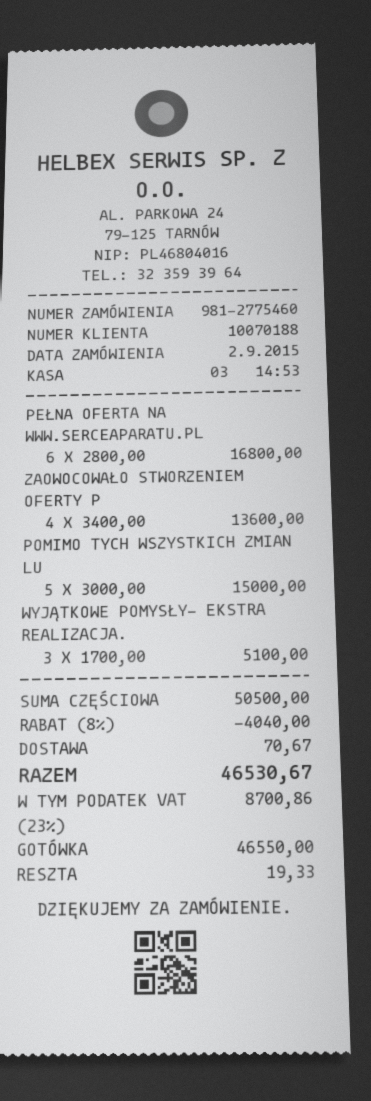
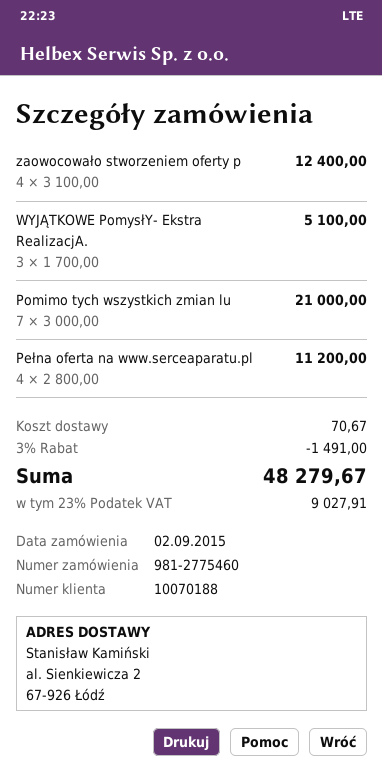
PEŁNA OFERTA NA WWW.SERCEAPARATU.PL: 6 x 2800.00 = 16800.00 -> 4 x 2800.00 = 11200.00
ZAOWOCOWAŁO STWORZENIEM OFERTY P: 4 x 3400.00 = 13600.00 -> 4 x 3100.00 = 12400.00
POMIMO TYCH WSZYSTKICH ZMIAN LU: 5 x 3000.00 = 15000.00 -> 7 x 3000.00 = 21000.00
discount: 8% = 4040.00 -> 3% = 1491.00
tax: 23% = 8700.86 -> 23% = 9027.91
total: 46530.67 -> 48279.67

